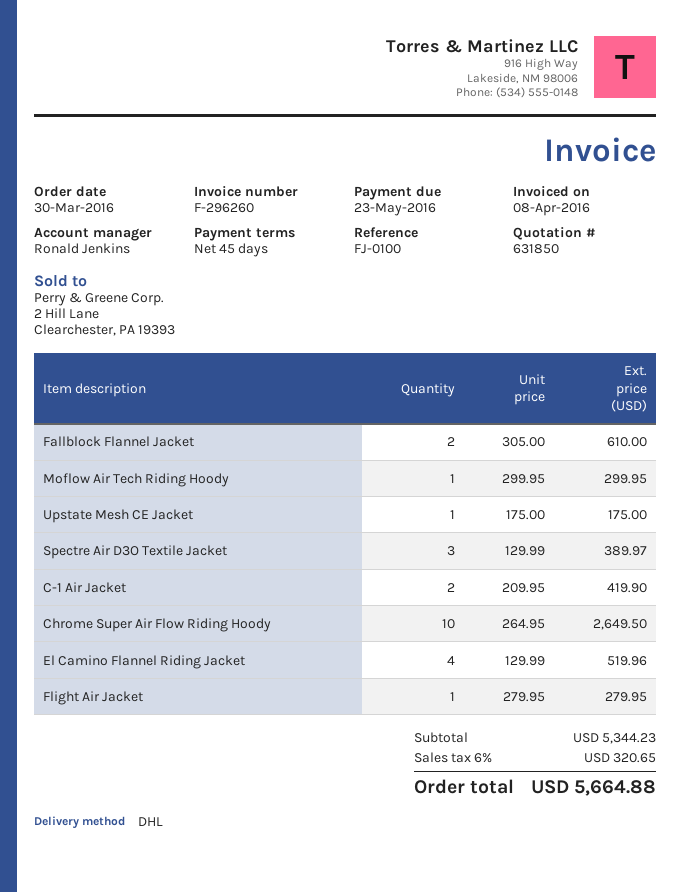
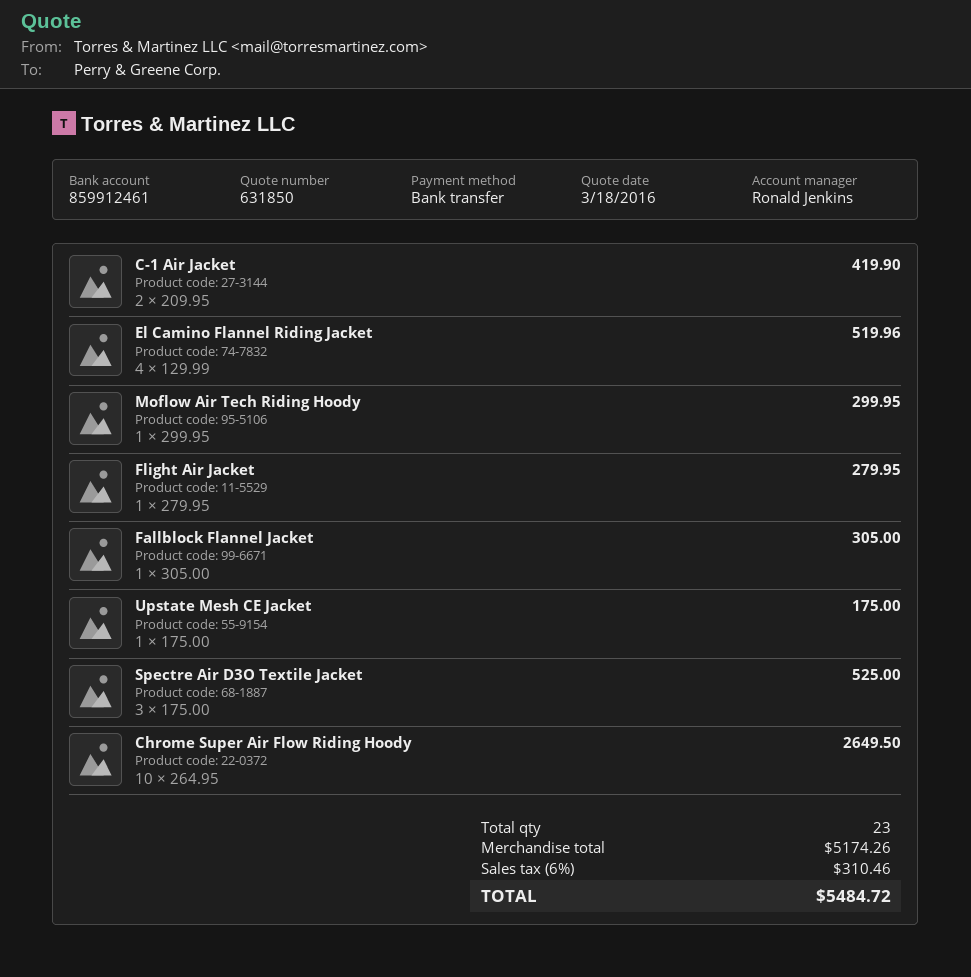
Fallblock Flannel Jacket: 2 x 305.00 = 610.00 -> 1 x 305.00 = 305.00
Spectre Air D3O Textile Jacket: 3 x 129.99 = 389.97 -> 3 x 175.00 = 525.00
subtotal: 5344.23 -> 5174.26
tax: 6% = 320.65 -> 6% = 310.46
total: 5664.88 -> 5484.72

